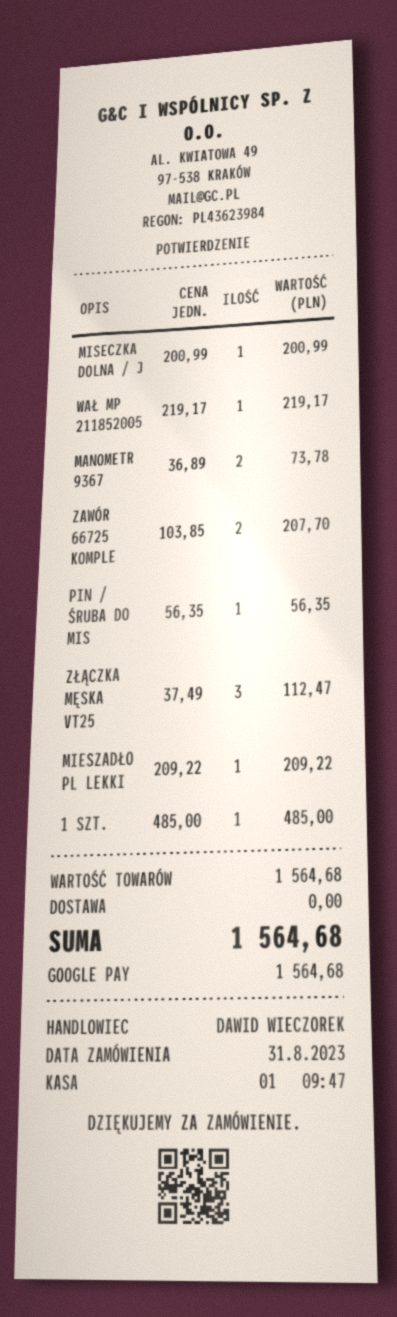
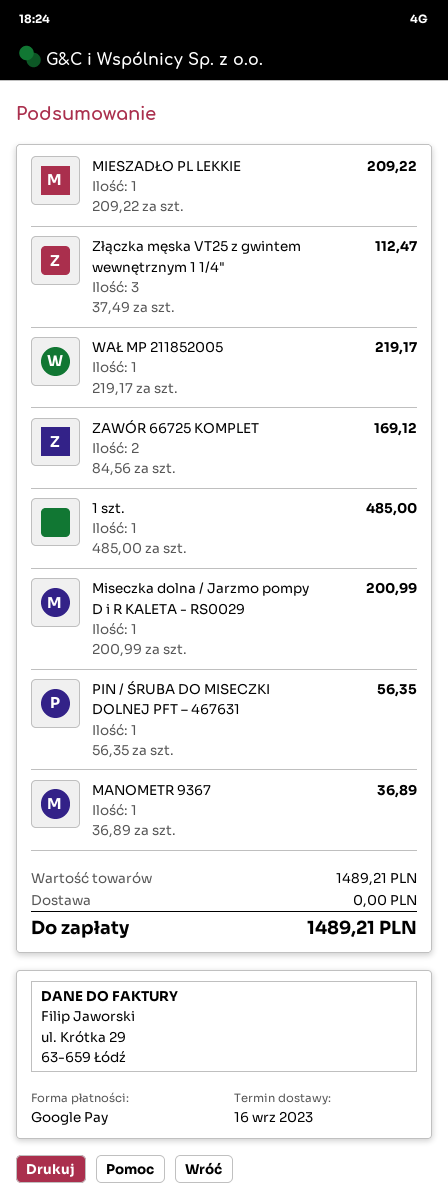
MANOMETR 9367: 2 x 36.89 = 73.78 -> 1 x 36.89 = 36.89
ZAWÓR 66725 KOMPLE: 2 x 103.85 = 207.70 -> 2 x 84.56 = 169.12
subtotal: 1564.68 -> 1489.21
total: 1564.68 -> 1489.21

